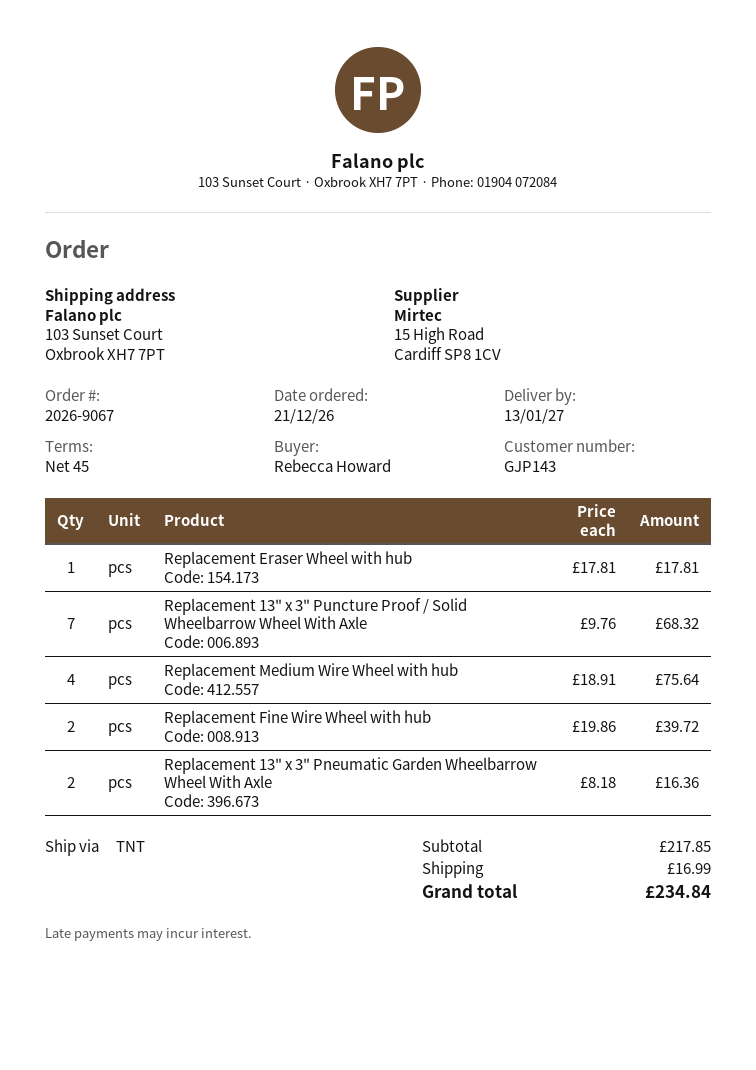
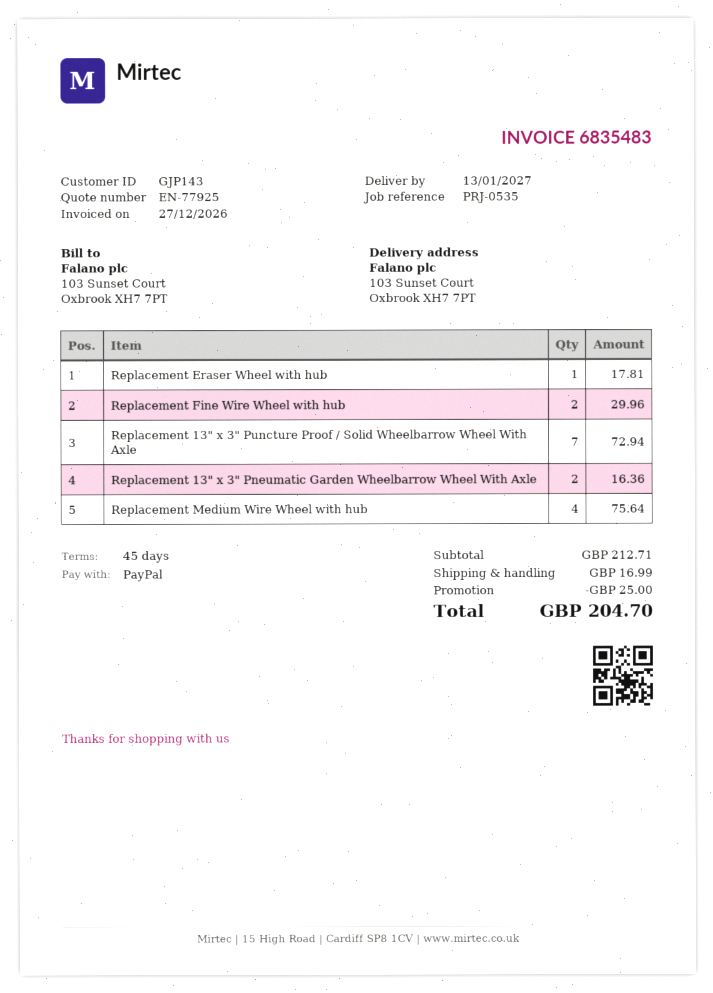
Replacement 13" x 3" Puncture Proof / Solid Wheelbarrow Wheel With Axle: 7 for 68.32 -> 7 for 72.94
Replacement Fine Wire Wheel with hub: 2 for 39.72 -> 2 for 29.96
subtotal: 217.85 -> 212.71
discount: none -> 25.00
total: 234.84 -> 204.70

